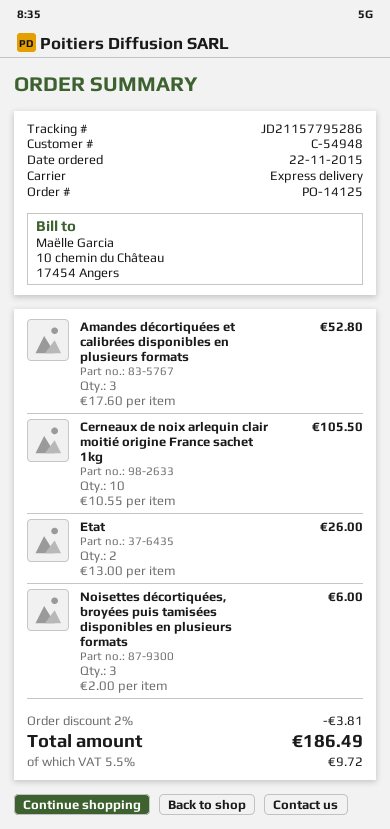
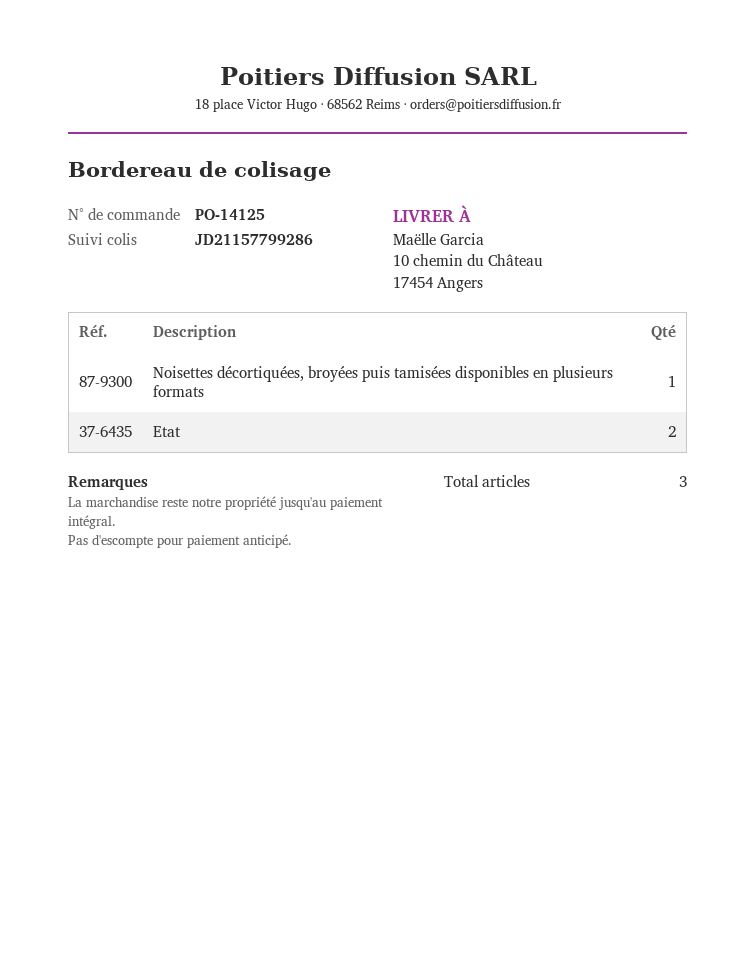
tracking number: JD21157795286 -> JD21157799286
Amandes décortiquées et calibrées disponibles en plusieurs formats: 3 -> none
Cerneaux de noix arlequin clair moitié origine France sachet 1kg: 10 -> none
Noisettes décortiquées, broyées puis tamisées disponibles en plusieurs formats: 3 -> 1

